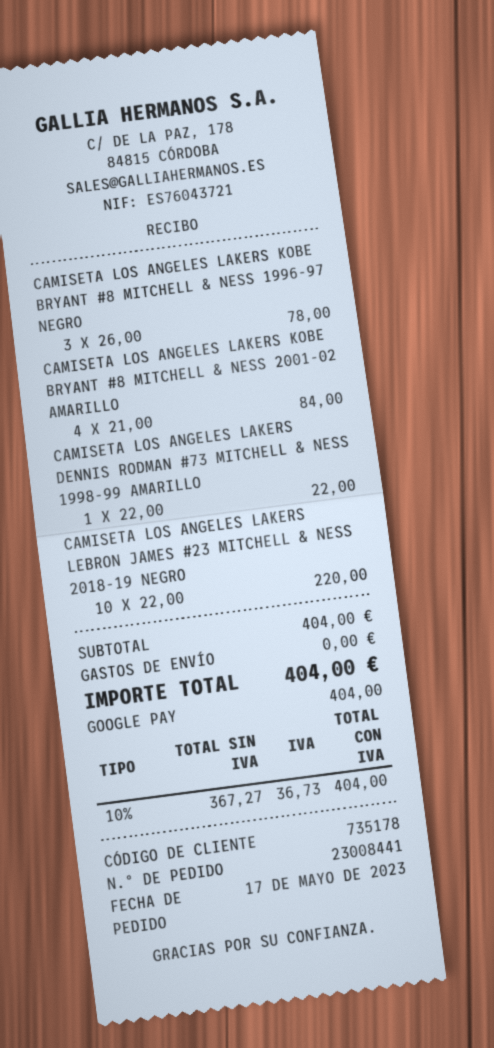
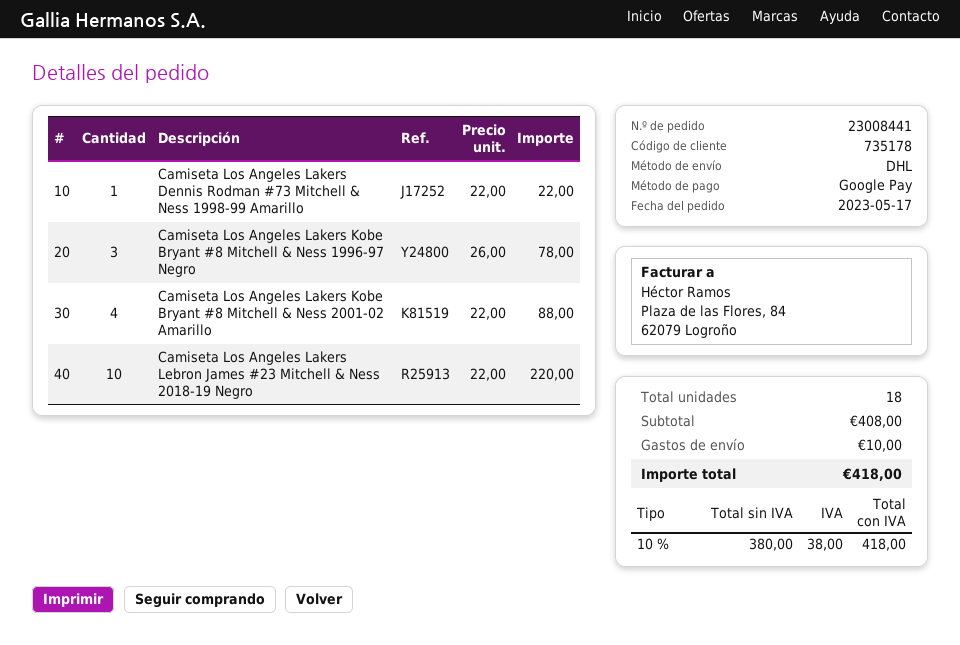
CAMISETA LOS ANGELES LAKERS KOBE BRYANT #8 MITCHELL & NESS 2001-02 AMARILLO: 4 x 21.00 = 84.00 -> 4 x 22.00 = 88.00
subtotal: 404.00 -> 408.00
shipping: 0.00 -> 10.00
net: 367.27 -> 380.00
tax: 10% = 36.73 -> 10% = 38.00
total: 404.00 -> 418.00

